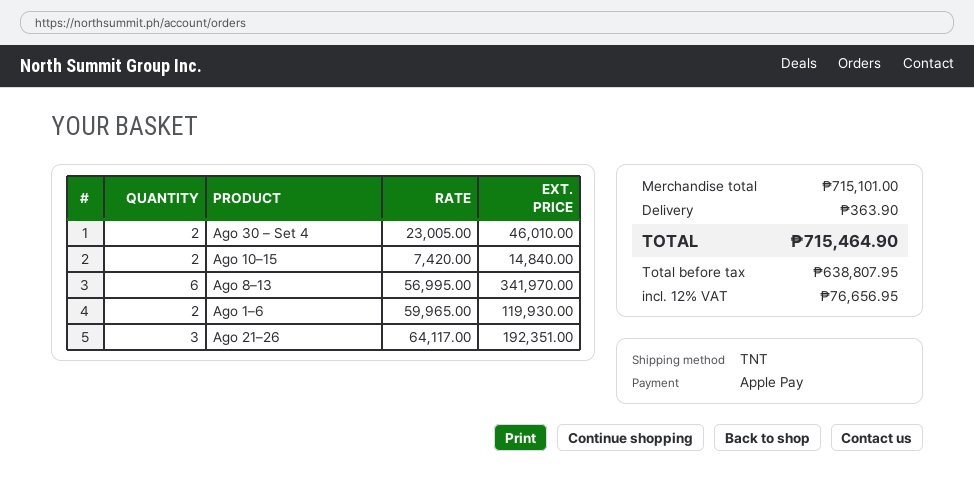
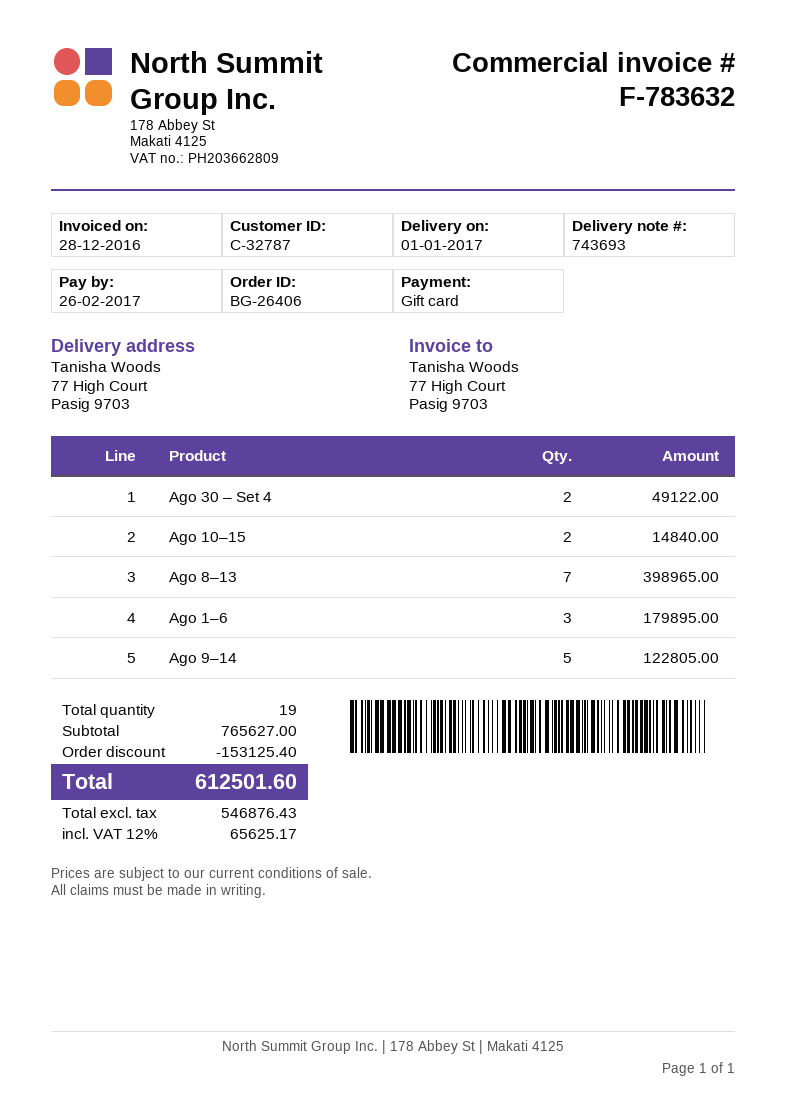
payment method: Apple Pay -> gift card
Ago 30 – Set 4: 2 for 46010.00 -> 2 for 49122.00
Ago 8–13: 6 for 341970.00 -> 7 for 398965.00
Ago 1–6: 2 for 119930.00 -> 3 for 179895.00
Ago 21–26: 3 for 192351.00 -> none
Ago 9–14: none -> 5 for 122805.00
subtotal: 715101.00 -> 765627.00
discount: none -> 153125.40
shipping: 363.90 -> none
net: 638807.95 -> 546876.43
tax: 12% = 76656.95 -> 12% = 65625.17
total: 715464.90 -> 612501.60

